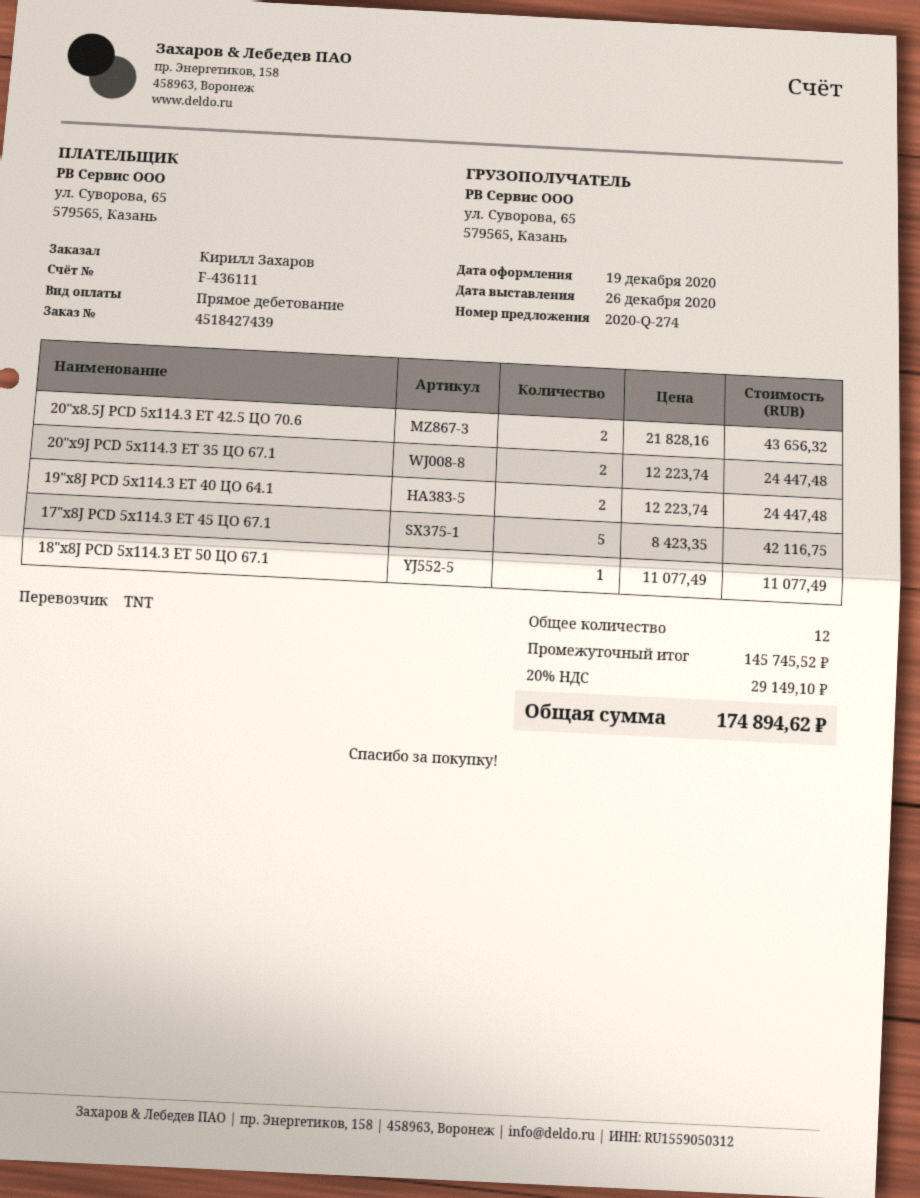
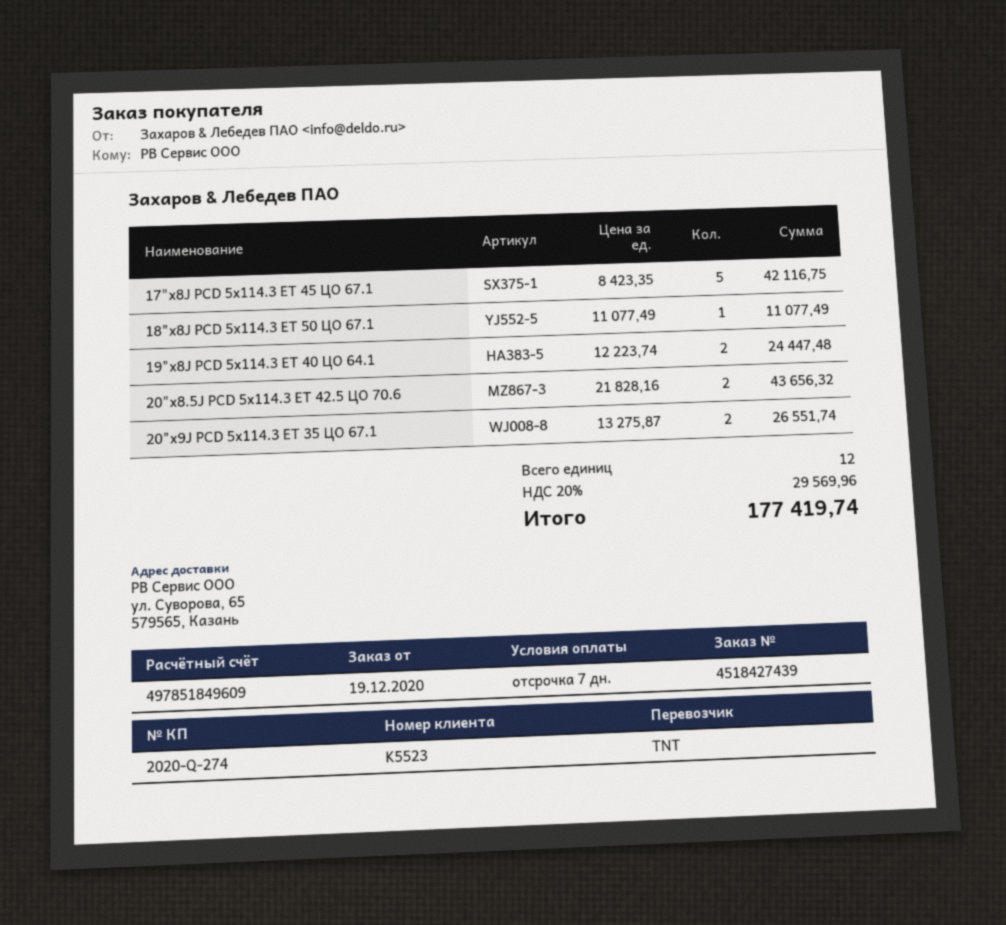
20"x9J PCD 5x114.3 ЕТ 35 ЦО 67.1: 2 x 12223.74 = 24447.48 -> 2 x 13275.87 = 26551.74
tax: 20% = 29149.10 -> 20% = 29569.96
total: 174894.62 -> 177419.74

